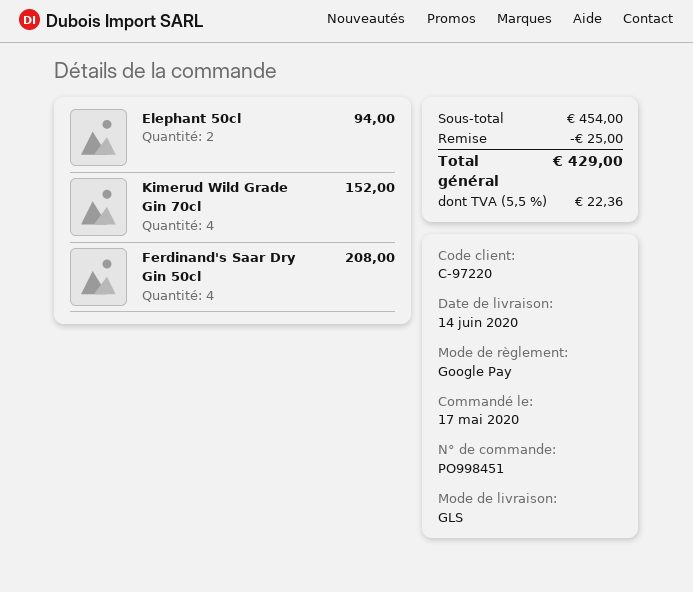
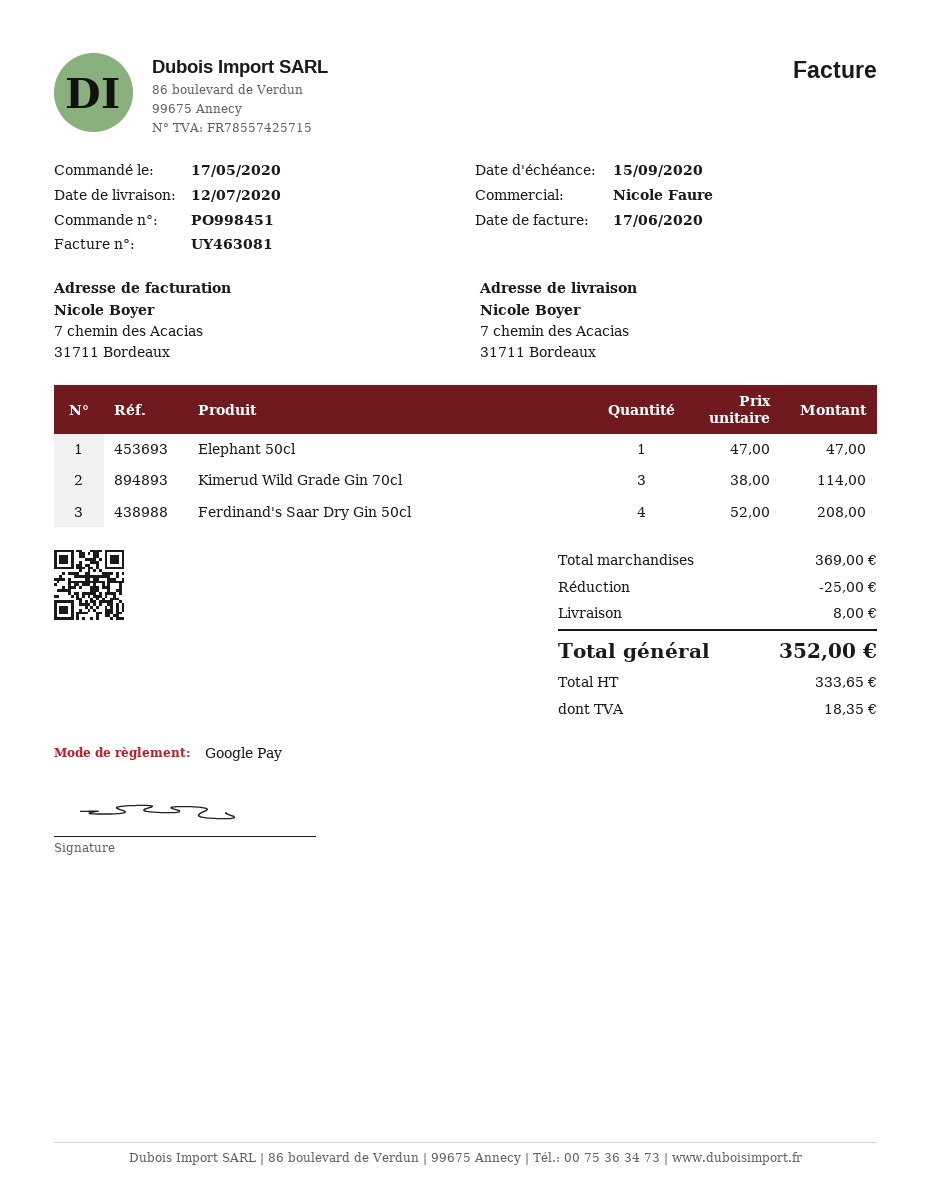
delivery date: 2020-06-14 -> 2020-07-12
Elephant 50cl: 2 for 94.00 -> 1 for 47.00
Kimerud Wild Grade Gin 70cl: 4 for 152.00 -> 3 for 114.00
subtotal: 454.00 -> 369.00
shipping: none -> 8.00
tax: 22.36 -> 18.35
total: 429.00 -> 352.00

